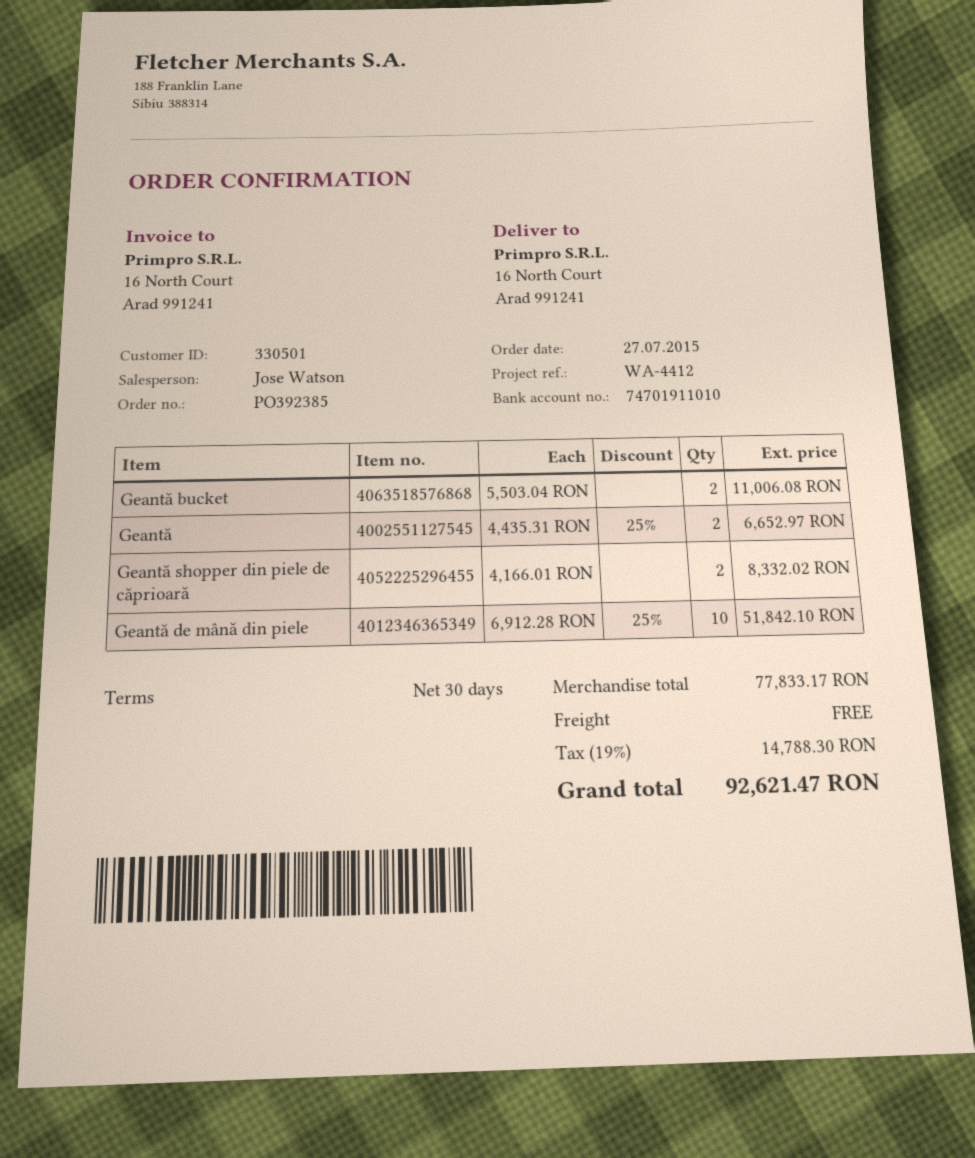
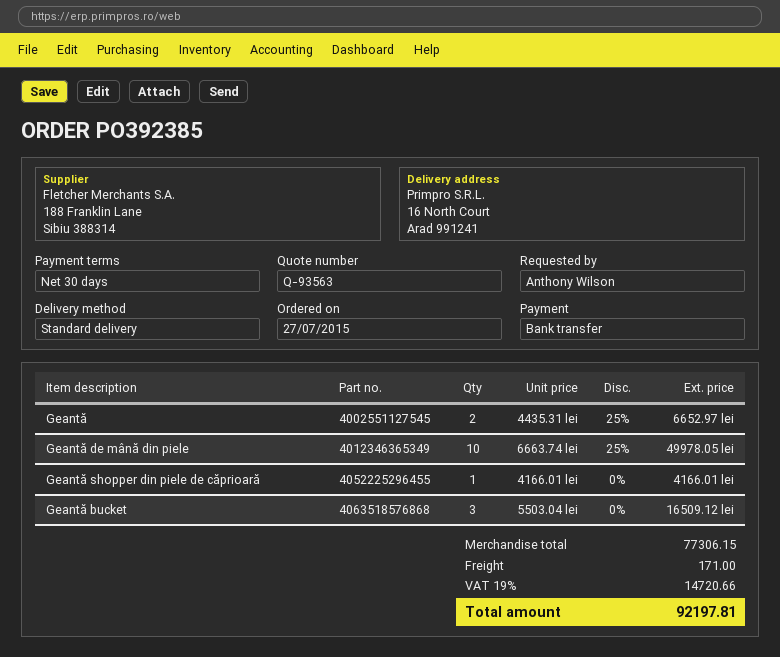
Geantă bucket: 2 x 5503.04 = 11006.08 -> 3 x 5503.04 = 16509.12
Geantă shopper din piele de căprioară: 2 x 4166.01 = 8332.02 -> 1 x 4166.01 = 4166.01
Geantă de mână din piele: 10 x 6912.28 - 25% = 51842.10 -> 10 x 6663.74 - 25% = 49978.05
subtotal: 77833.17 -> 77306.15
shipping: 0.00 -> 171.00
tax: 19% = 14788.30 -> 19% = 14720.66
total: 92621.47 -> 92197.81

